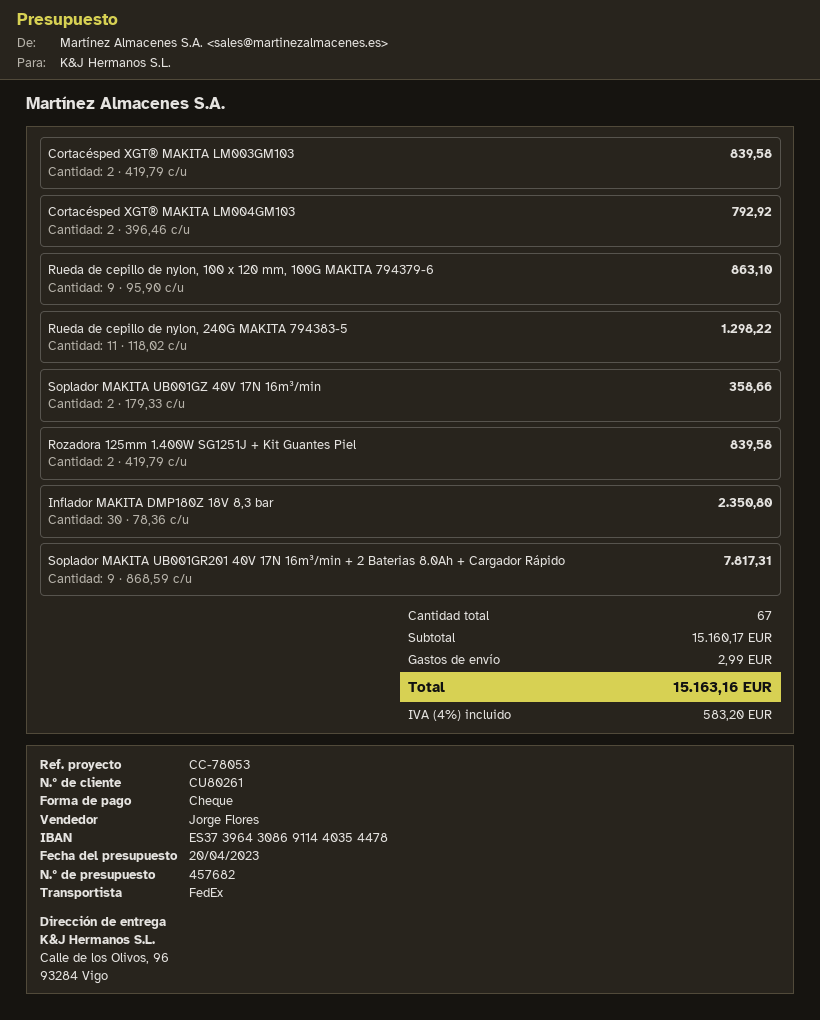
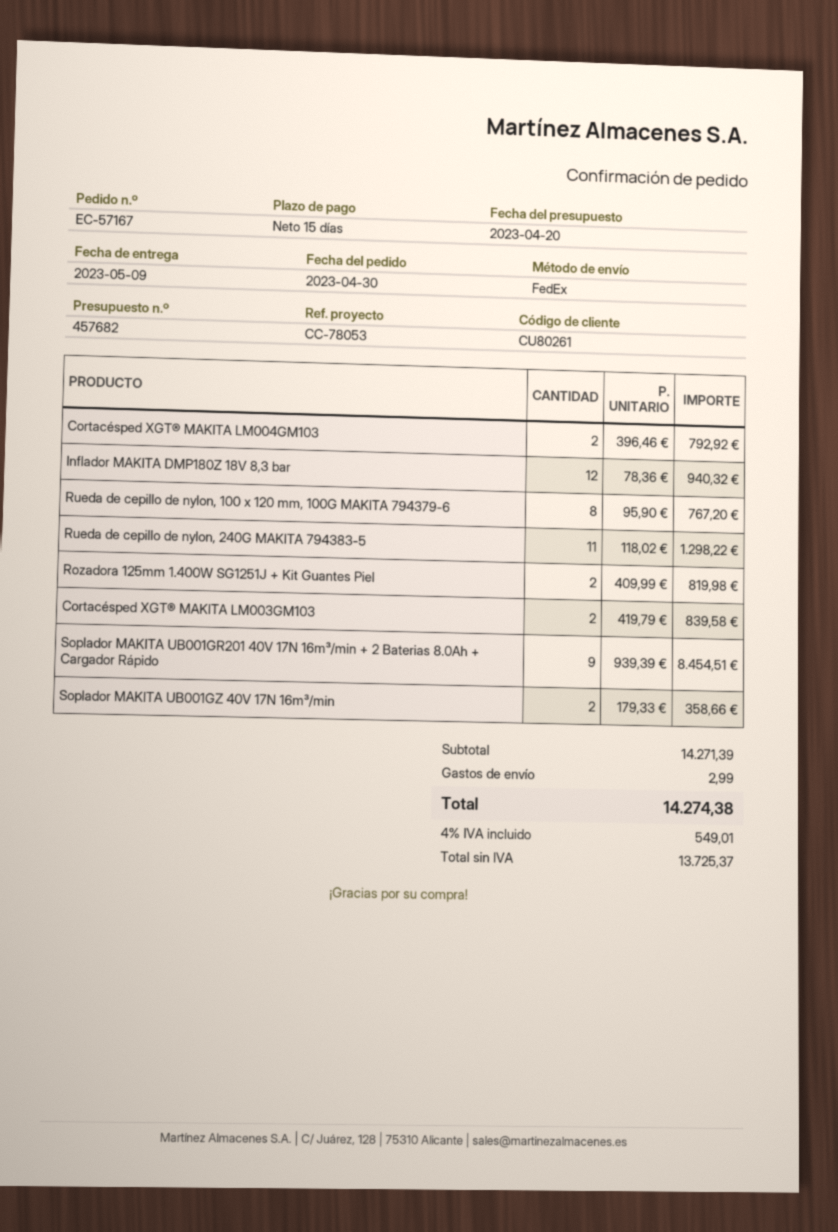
Rueda de cepillo de nylon, 100 x 120 mm, 100G MAKITA 794379-6: 9 x 95.90 = 863.10 -> 8 x 95.90 = 767.20
Rozadora 125mm 1.400W SG1251J + Kit Guantes Piel: 2 x 419.79 = 839.58 -> 2 x 409.99 = 819.98
Inflador MAKITA DMP180Z 18V 8,3 bar: 30 x 78.36 = 2350.80 -> 12 x 78.36 = 940.32
Soplador MAKITA UB001GR201 40V 17N 16m³/min + 2 Baterias 8.0Ah + Cargador Rápido: 9 x 868.59 = 7817.31 -> 9 x 939.39 = 8454.51
subtotal: 15160.17 -> 14271.39
tax: 4% = 583.20 -> 4% = 549.01
total: 15163.16 -> 14274.38

